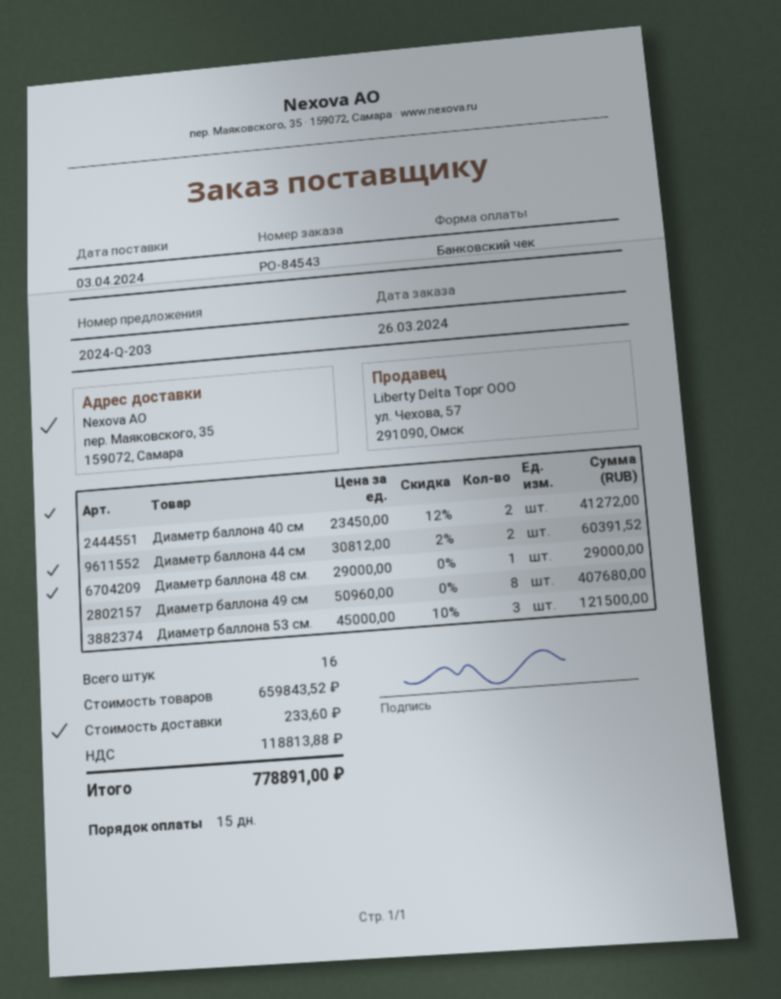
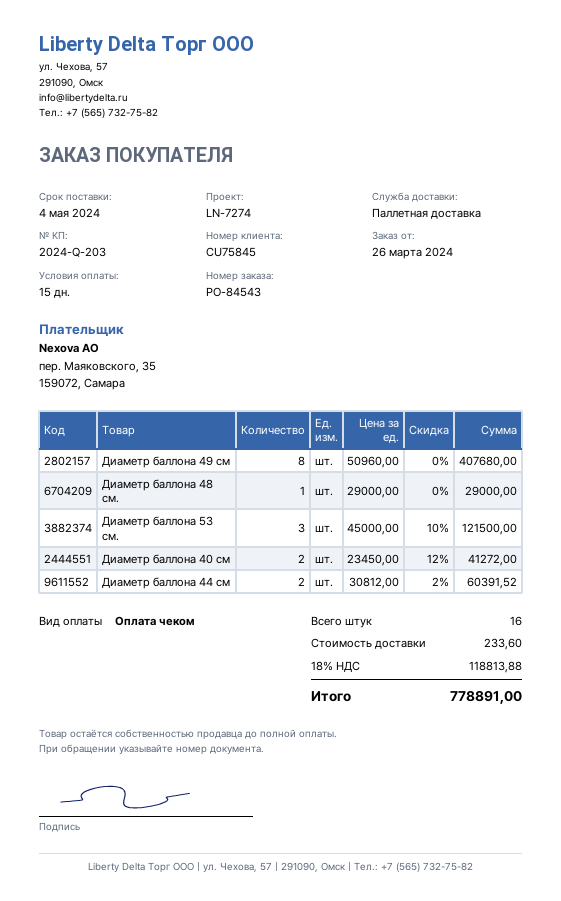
delivery date: 2024-04-03 -> 2024-05-04

